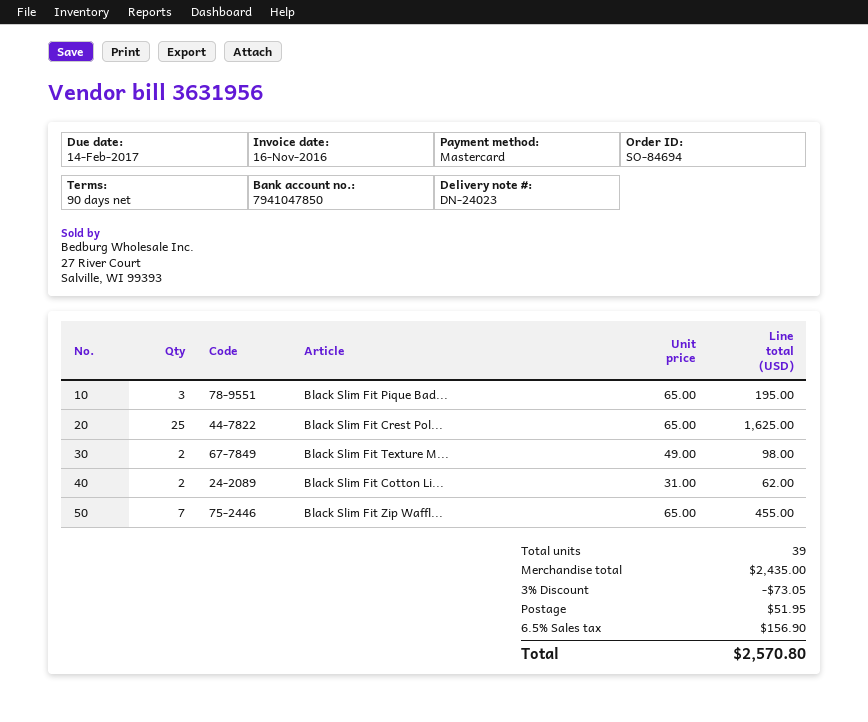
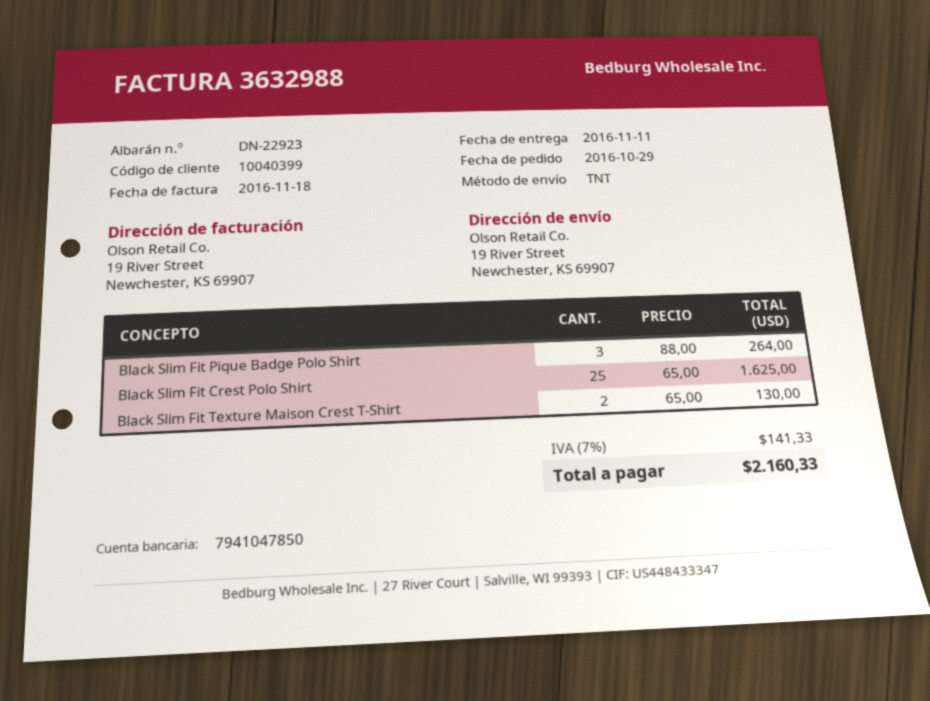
delivery note number: DN-24023 -> DN-22923
invoice number: 3631956 -> 3632988
invoice date: 2016-11-16 -> 2016-11-18
Black Slim Fit Pique Bad...: 3 x 65.00 = 195.00 -> 3 x 88.00 = 264.00
Black Slim Fit Texture M...: 2 x 49.00 = 98.00 -> 2 x 65.00 = 130.00
Black Slim Fit Cotton Li...: 2 x 31.00 = 62.00 -> none
Black Slim Fit Zip Waffl...: 7 x 65.00 = 455.00 -> none
discount: 3% = 73.05 -> none
shipping: 51.95 -> none
tax: 6.5% = 156.90 -> 7% = 141.33
total: 2570.80 -> 2160.33

